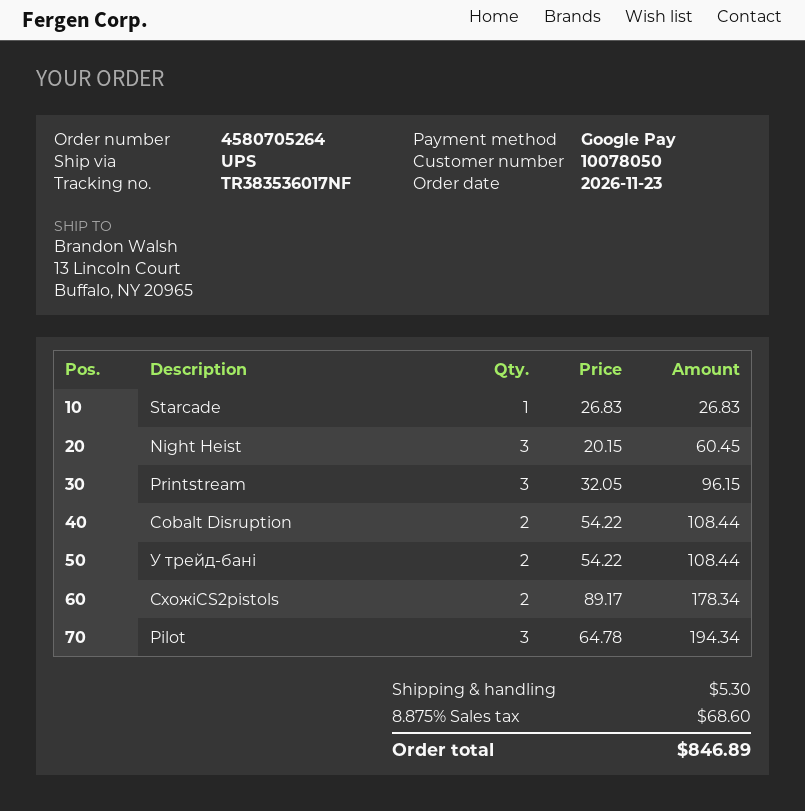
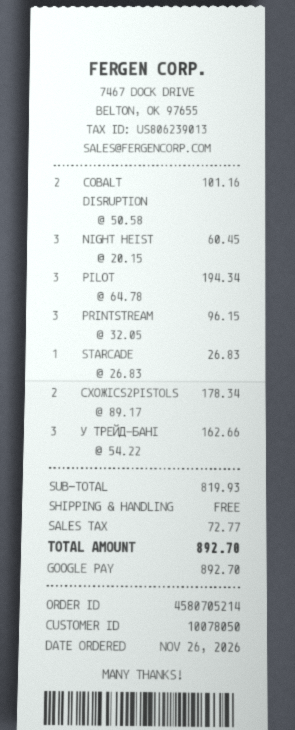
order number: 4580705264 -> 4580705214
order date: 2026-11-23 -> 2026-11-26
Cobalt Disruption: 2 x 54.22 = 108.44 -> 2 x 50.58 = 101.16
У трейд-бані: 2 x 54.22 = 108.44 -> 3 x 54.22 = 162.66
shipping: 5.30 -> 0.00
tax: 68.60 -> 72.77
total: 846.89 -> 892.70

